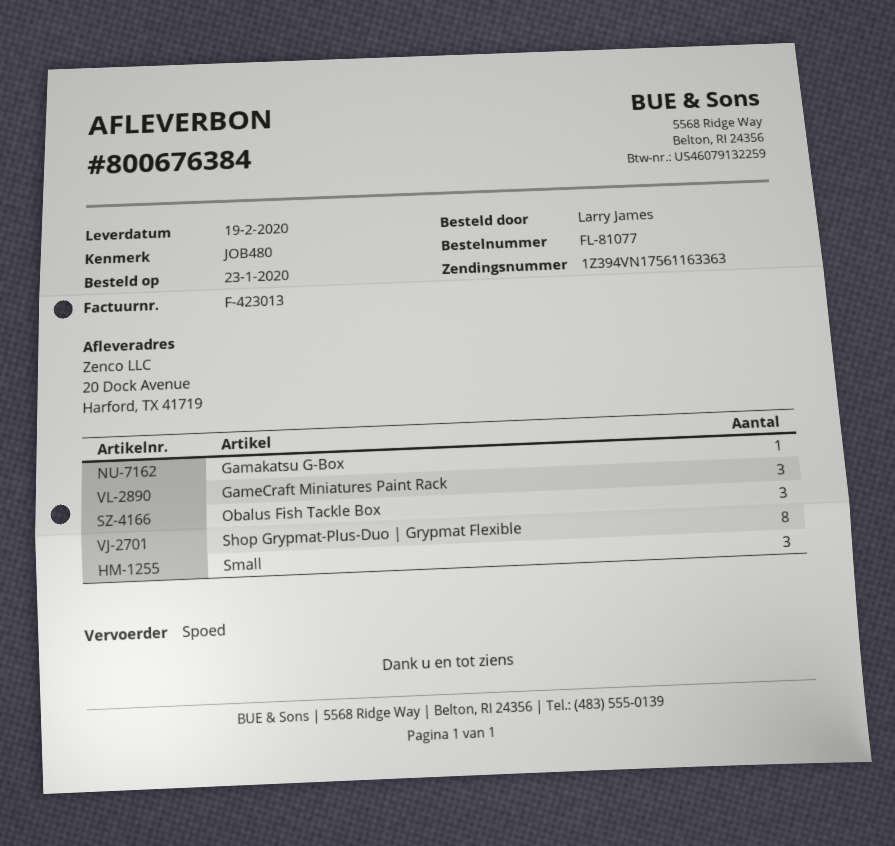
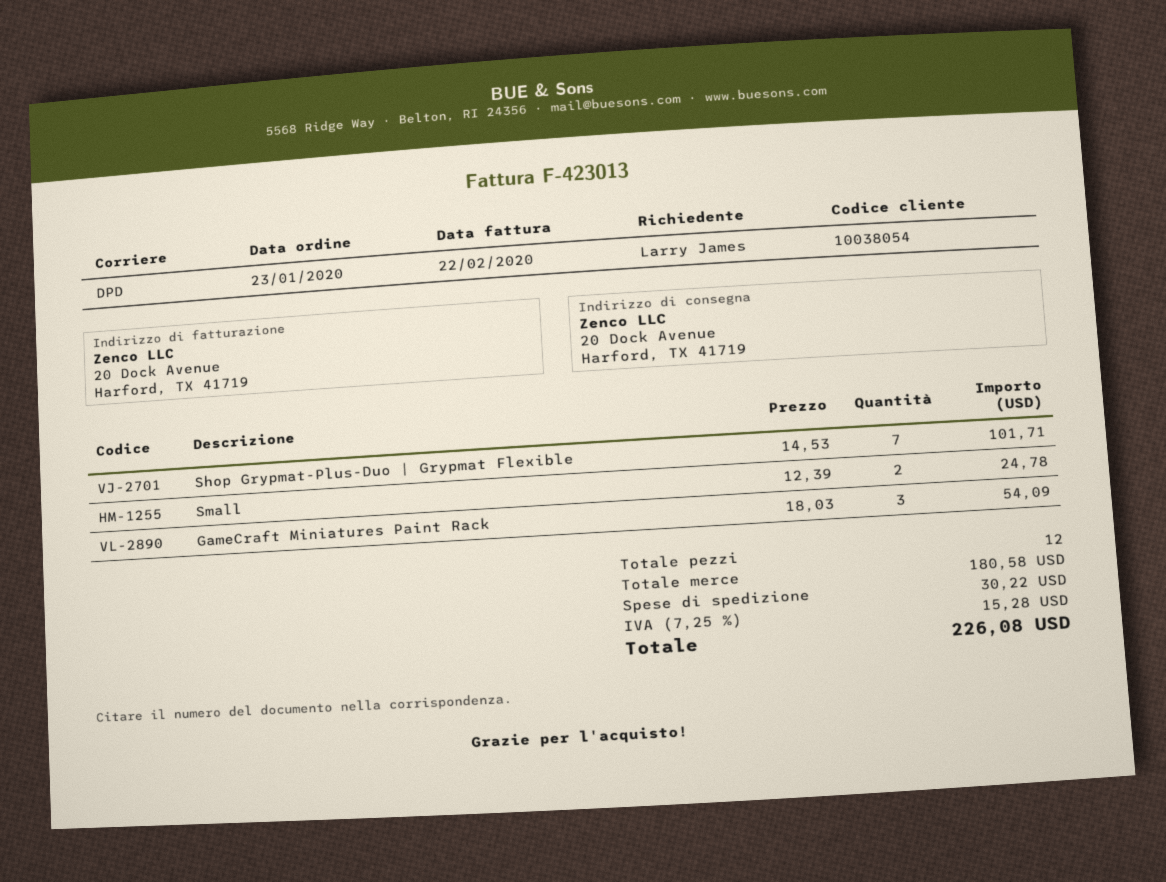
shipping method: express -> DPD
Gamakatsu G-Box: 1 -> none
Obalus Fish Tackle Box: 3 -> none
Shop Grypmat-Plus-Duo | Grypmat Flexible: 8 -> 7
Small: 3 -> 2

